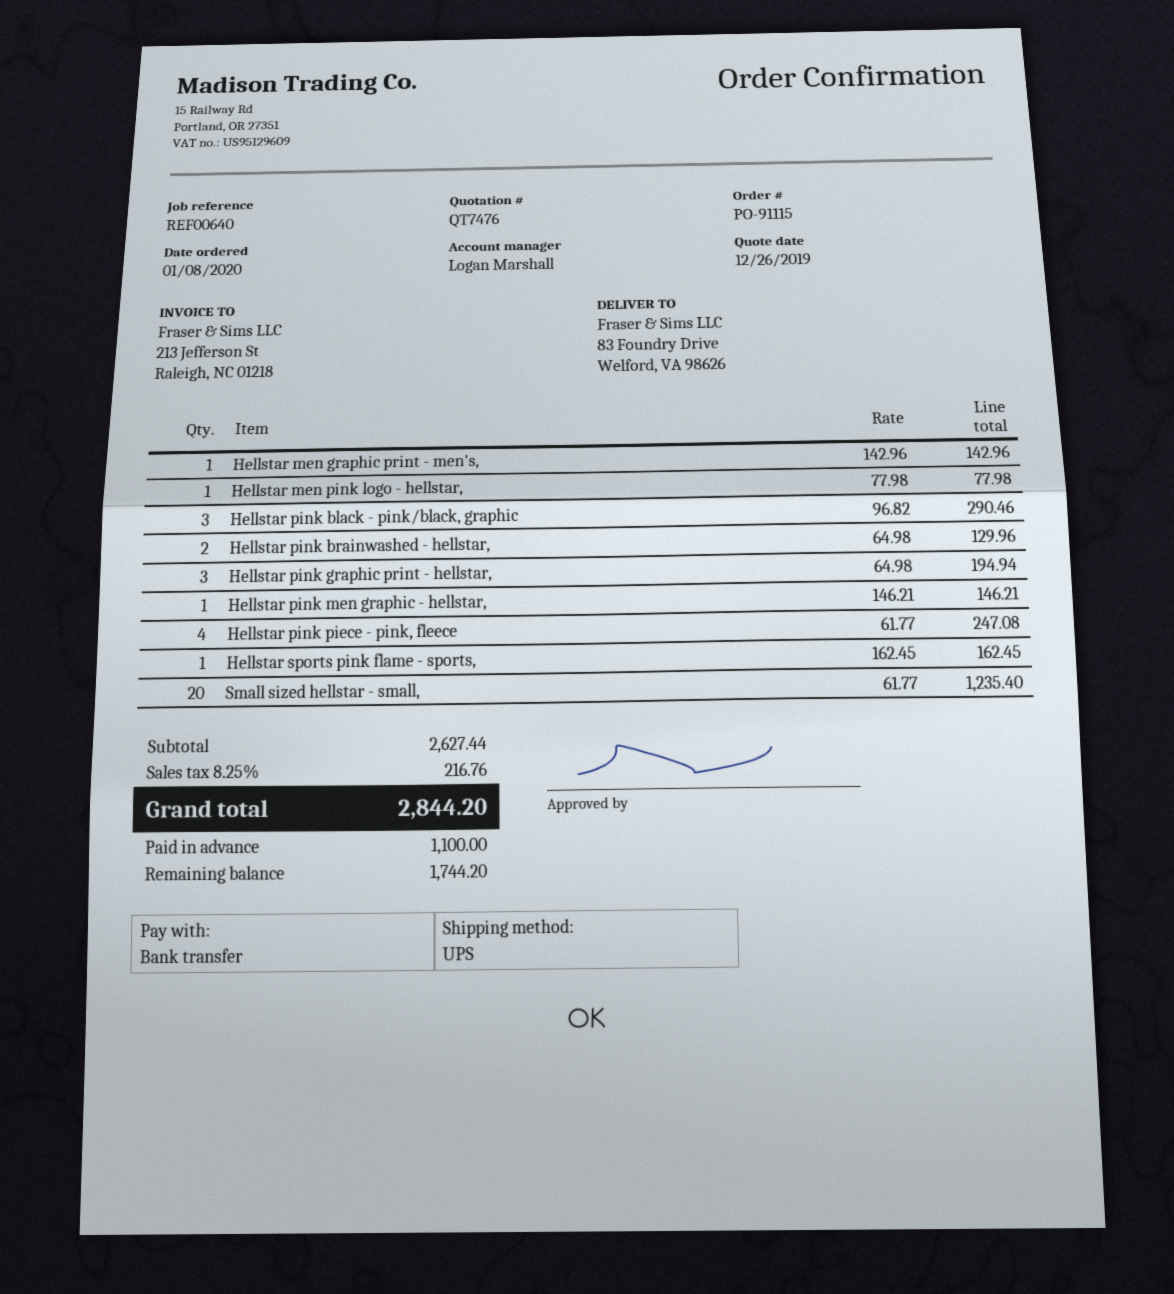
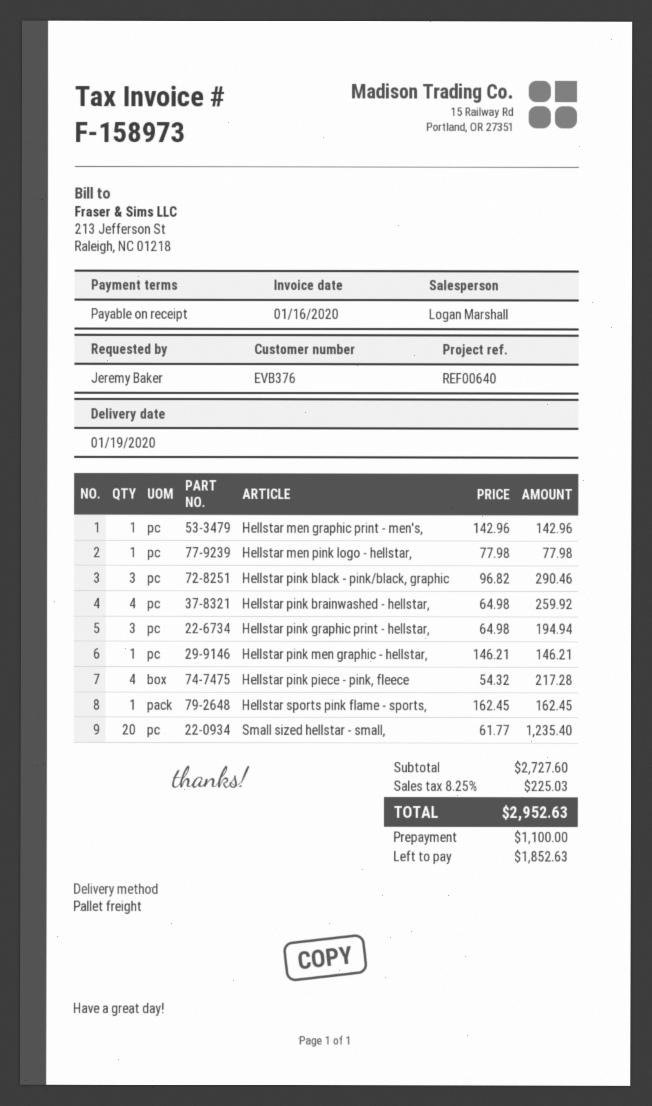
shipping method: UPS -> pallet freight
Hellstar pink brainwashed - hellstar,: 2 x 64.98 = 129.96 -> 4 x 64.98 = 259.92
Hellstar pink piece - pink, fleece: 4 x 61.77 = 247.08 -> 4 x 54.32 = 217.28
subtotal: 2627.44 -> 2727.60
tax: 8.25% = 216.76 -> 8.25% = 225.03
total: 2844.20 -> 2952.63
balance: 1744.20 -> 1852.63

